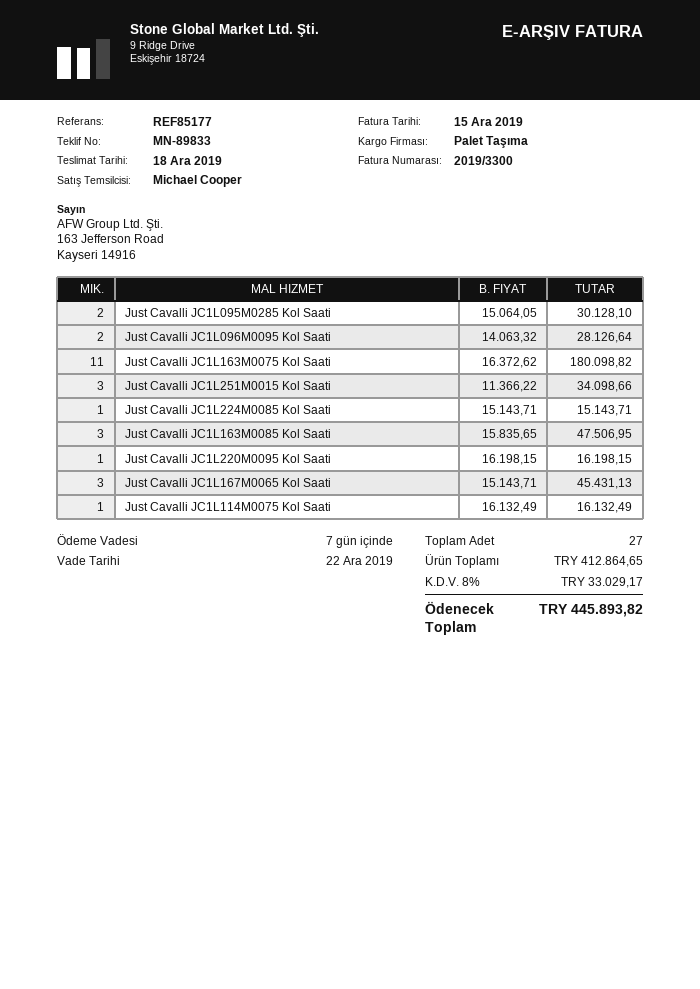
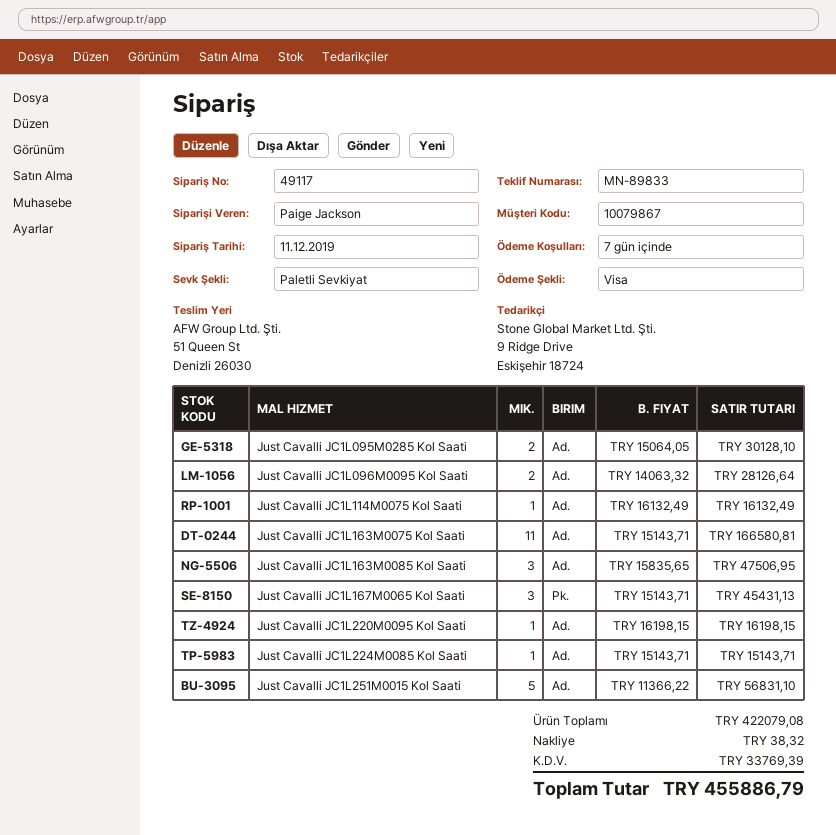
Just Cavalli JC1L163M0075 Kol Saati: 11 x 16372.62 = 180098.82 -> 11 x 15143.71 = 166580.81
Just Cavalli JC1L251M0015 Kol Saati: 3 x 11366.22 = 34098.66 -> 5 x 11366.22 = 56831.10
subtotal: 412864.65 -> 422079.08
shipping: none -> 38.32
tax: 33029.17 -> 33769.39
total: 445893.82 -> 455886.79

